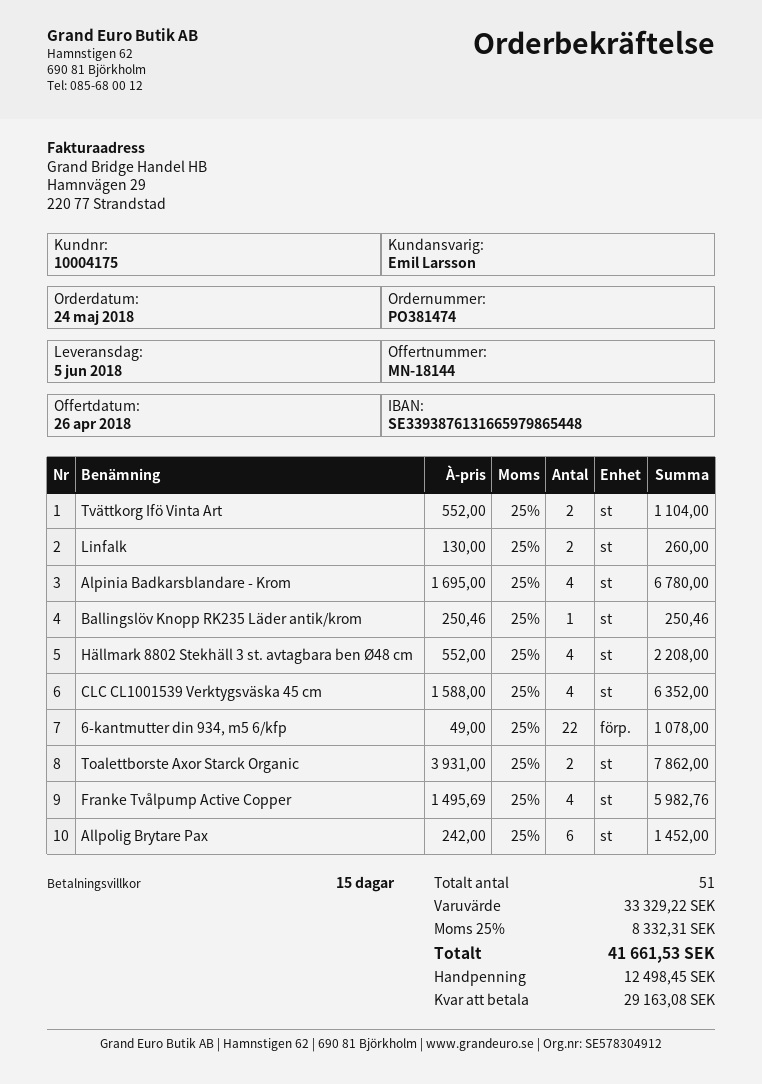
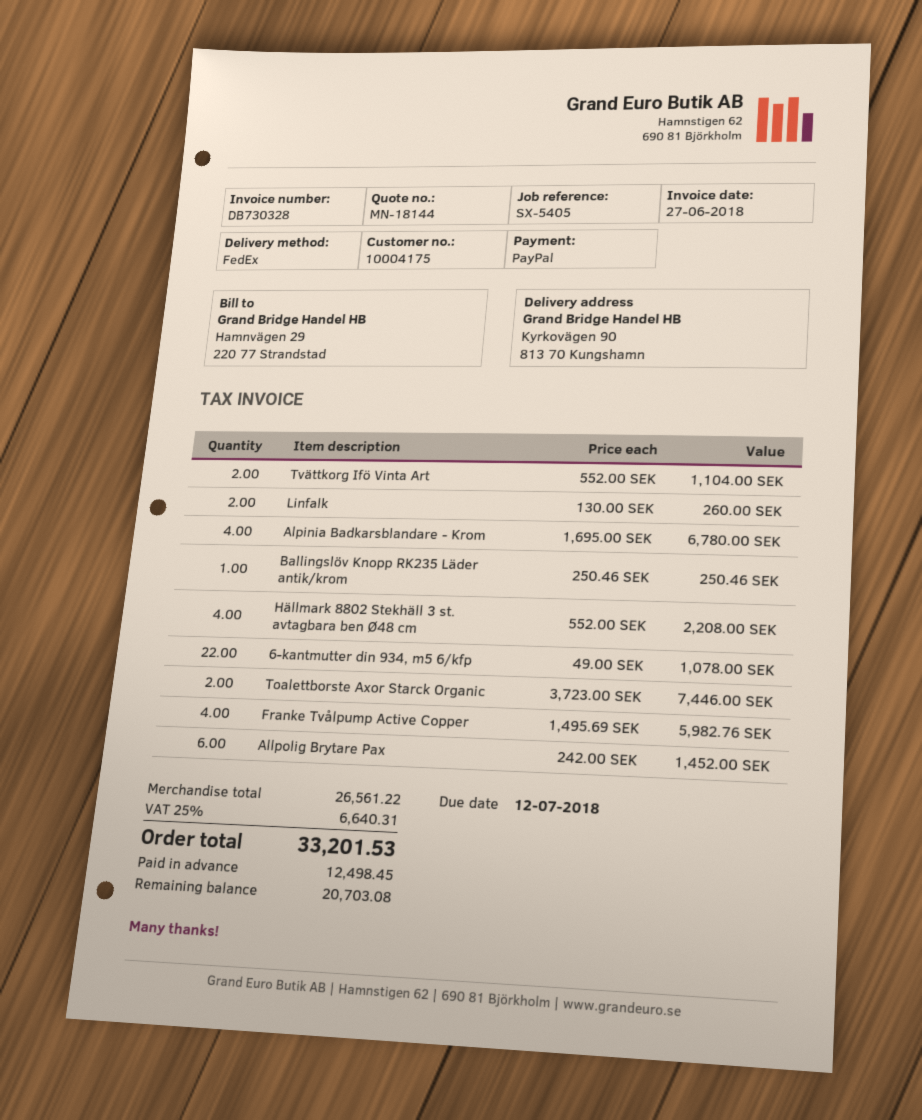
CLC CL1001539 Verktygsväska 45 cm: 4 x 1588.00 = 6352.00 -> none
Toalettborste Axor Starck Organic: 2 x 3931.00 = 7862.00 -> 2 x 3723.00 = 7446.00
subtotal: 33329.22 -> 26561.22
tax: 25% = 8332.31 -> 25% = 6640.31
total: 41661.53 -> 33201.53
balance: 29163.08 -> 20703.08

